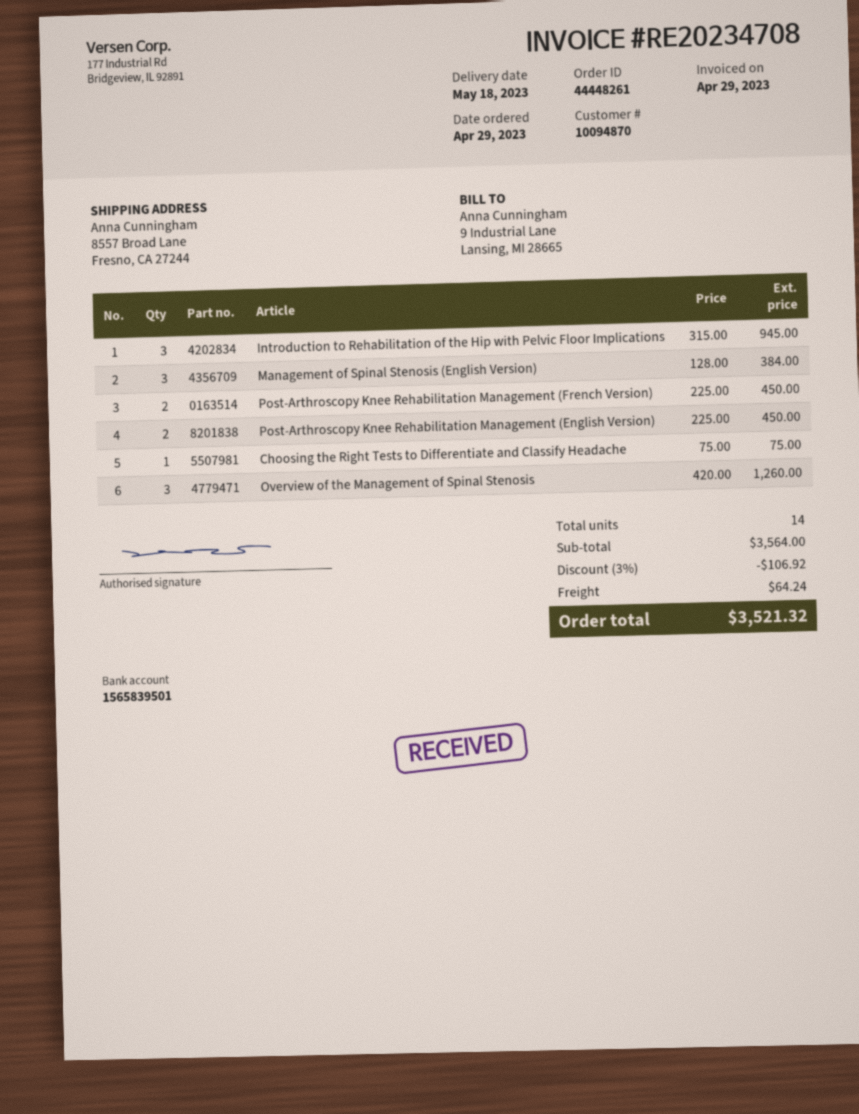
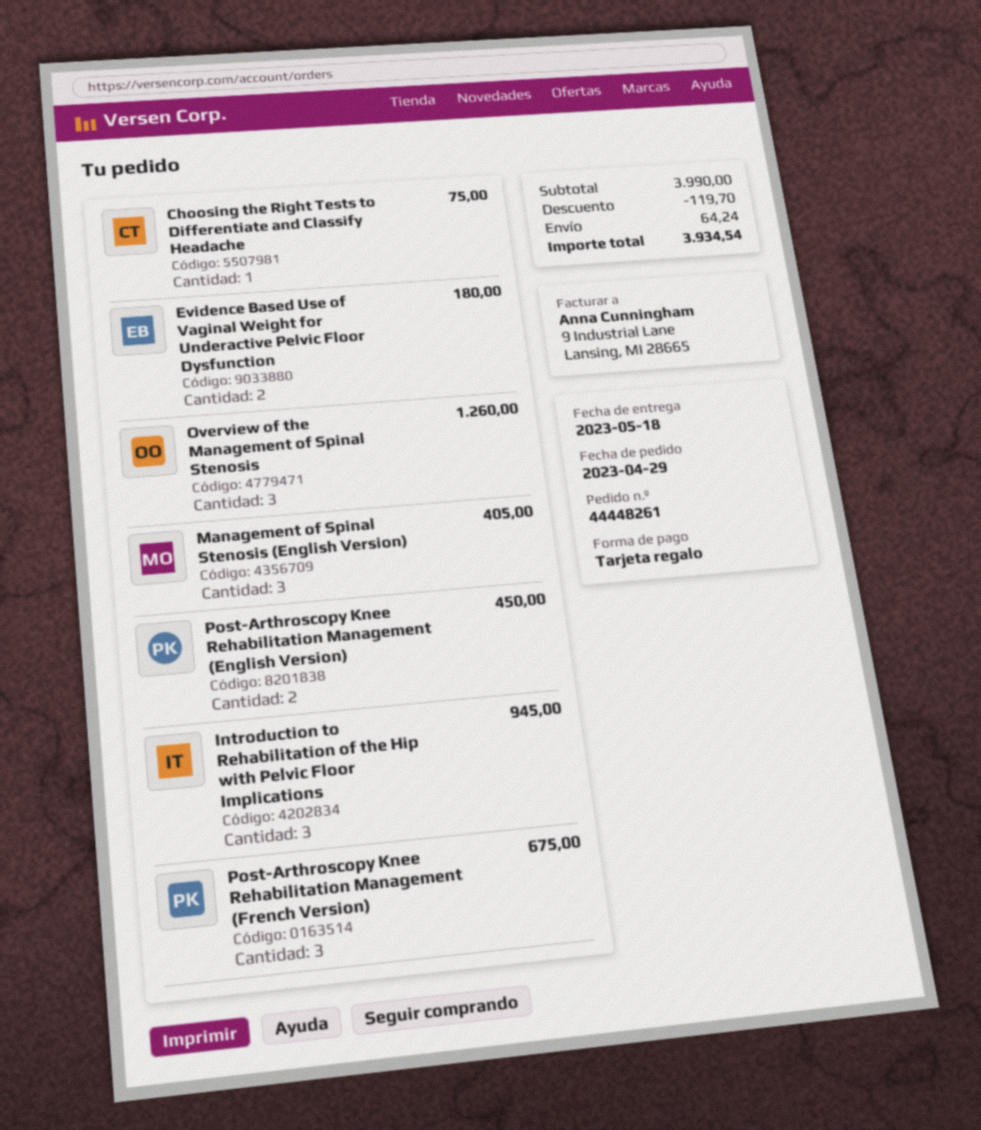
Management of Spinal Stenosis (English Version): 3 for 384.00 -> 3 for 405.00
Post-Arthroscopy Knee Rehabilitation Management (French Version): 2 for 450.00 -> 3 for 675.00
Evidence Based Use of Vaginal Weight for Underactive Pelvic Floor Dysfunction: none -> 2 for 180.00
subtotal: 3564.00 -> 3990.00
discount: 106.92 -> 119.70
total: 3521.32 -> 3934.54

